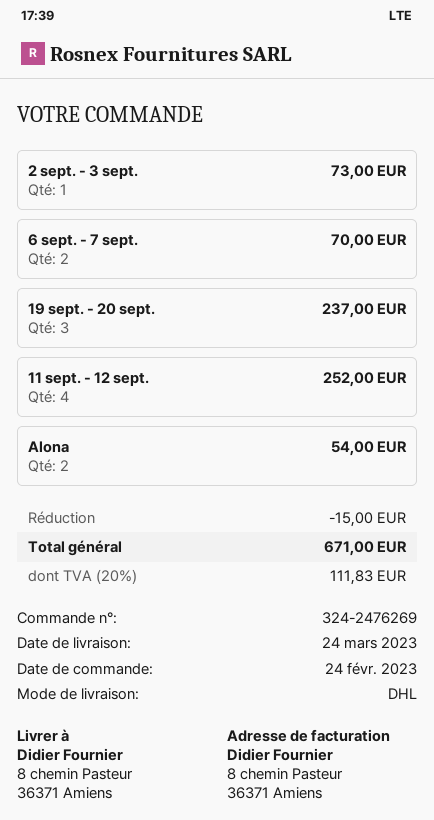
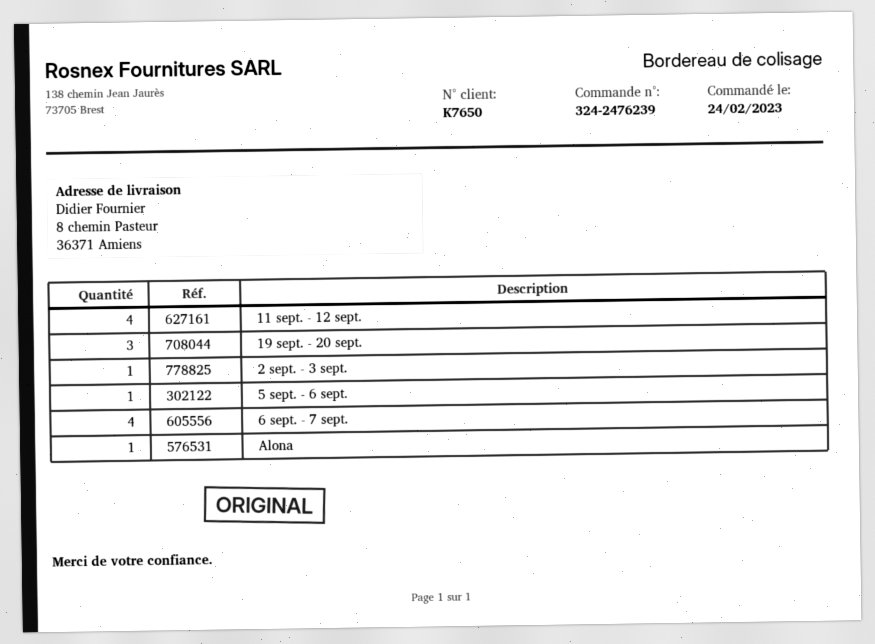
order number: 324-2476269 -> 324-2476239
6 sept. - 7 sept.: 2 -> 4
Alona: 2 -> 1
5 sept. - 6 sept.: none -> 1

